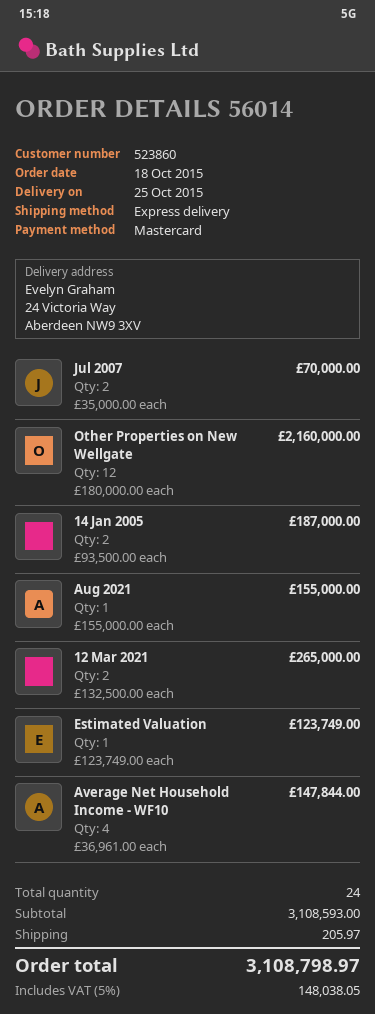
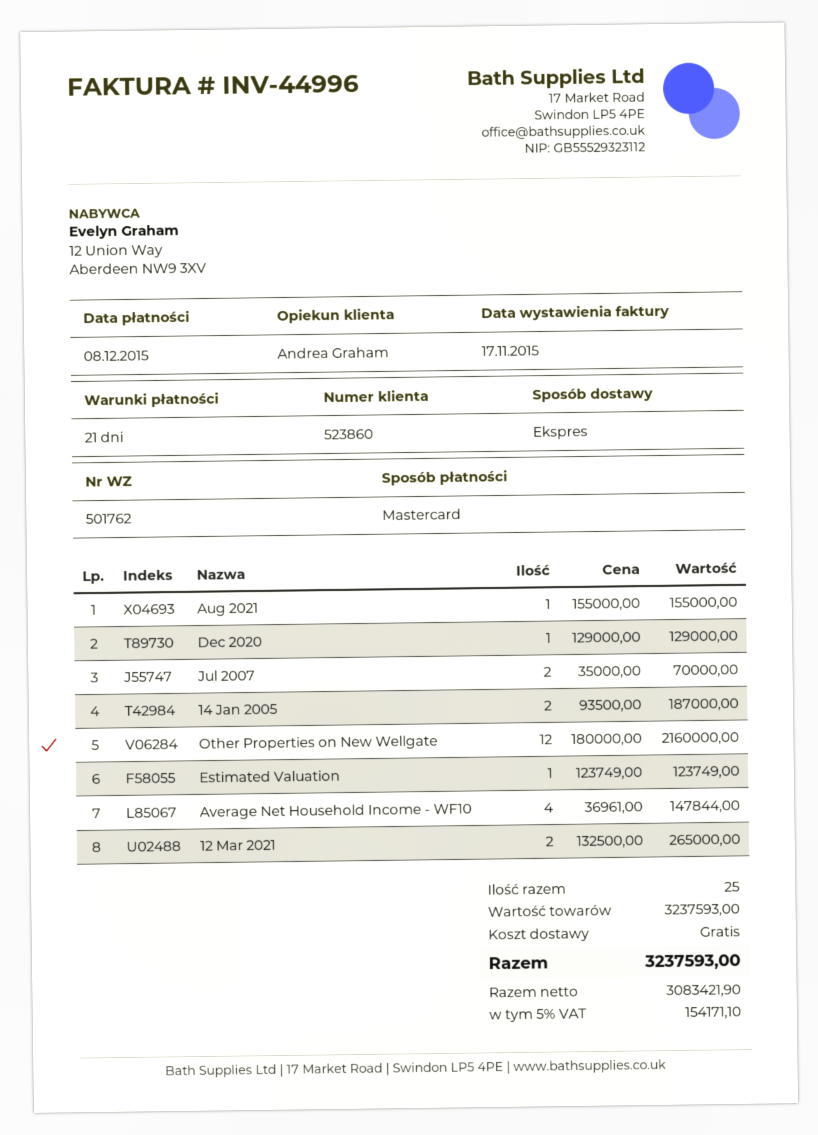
Dec 2020: none -> 1 x 129000.00 = 129000.00
total quantity: 24 -> 25
subtotal: 3108593.00 -> 3237593.00
shipping: 205.97 -> 0.00
tax: 5% = 148038.05 -> 5% = 154171.10
total: 3108798.97 -> 3237593.00

